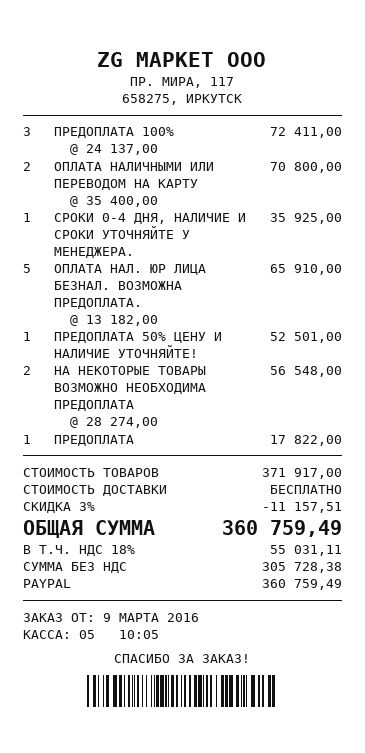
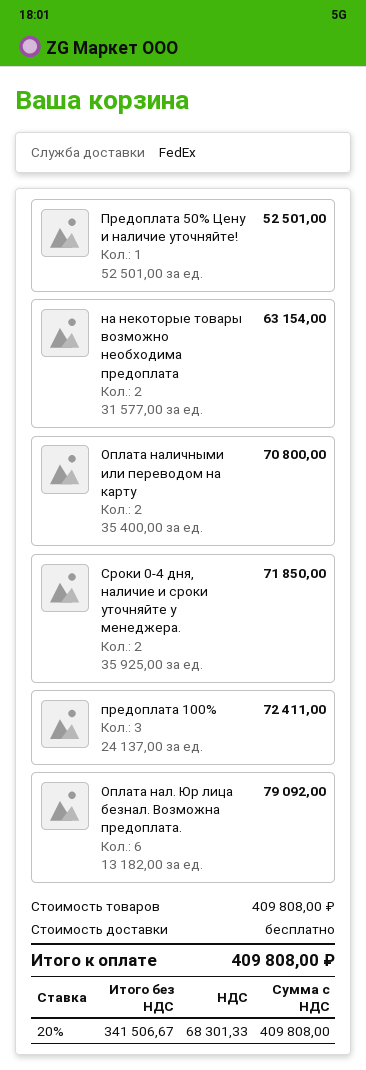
СРОКИ 0-4 ДНЯ, НАЛИЧИЕ И СРОКИ УТОЧНЯЙТЕ У МЕНЕДЖЕРА.: 1 x 35925.00 = 35925.00 -> 2 x 35925.00 = 71850.00
ОПЛАТА НАЛ. ЮР ЛИЦА БЕЗНАЛ. ВОЗМОЖНА ПРЕДОПЛАТА.: 5 x 13182.00 = 65910.00 -> 6 x 13182.00 = 79092.00
НА НЕКОТОРЫЕ ТОВАРЫ ВОЗМОЖНО НЕОБХОДИМА ПРЕДОПЛАТА: 2 x 28274.00 = 56548.00 -> 2 x 31577.00 = 63154.00
ПРЕДОПЛАТА: 1 x 17822.00 = 17822.00 -> none
subtotal: 371917.00 -> 409808.00
discount: 3% = 11157.51 -> none
net: 305728.38 -> 341506.67
tax: 18% = 55031.11 -> 20% = 68301.33
total: 360759.49 -> 409808.00

